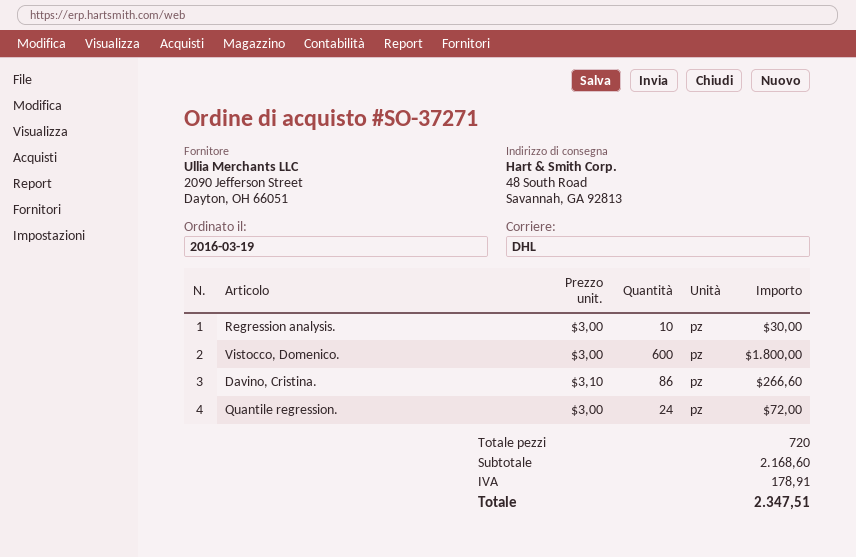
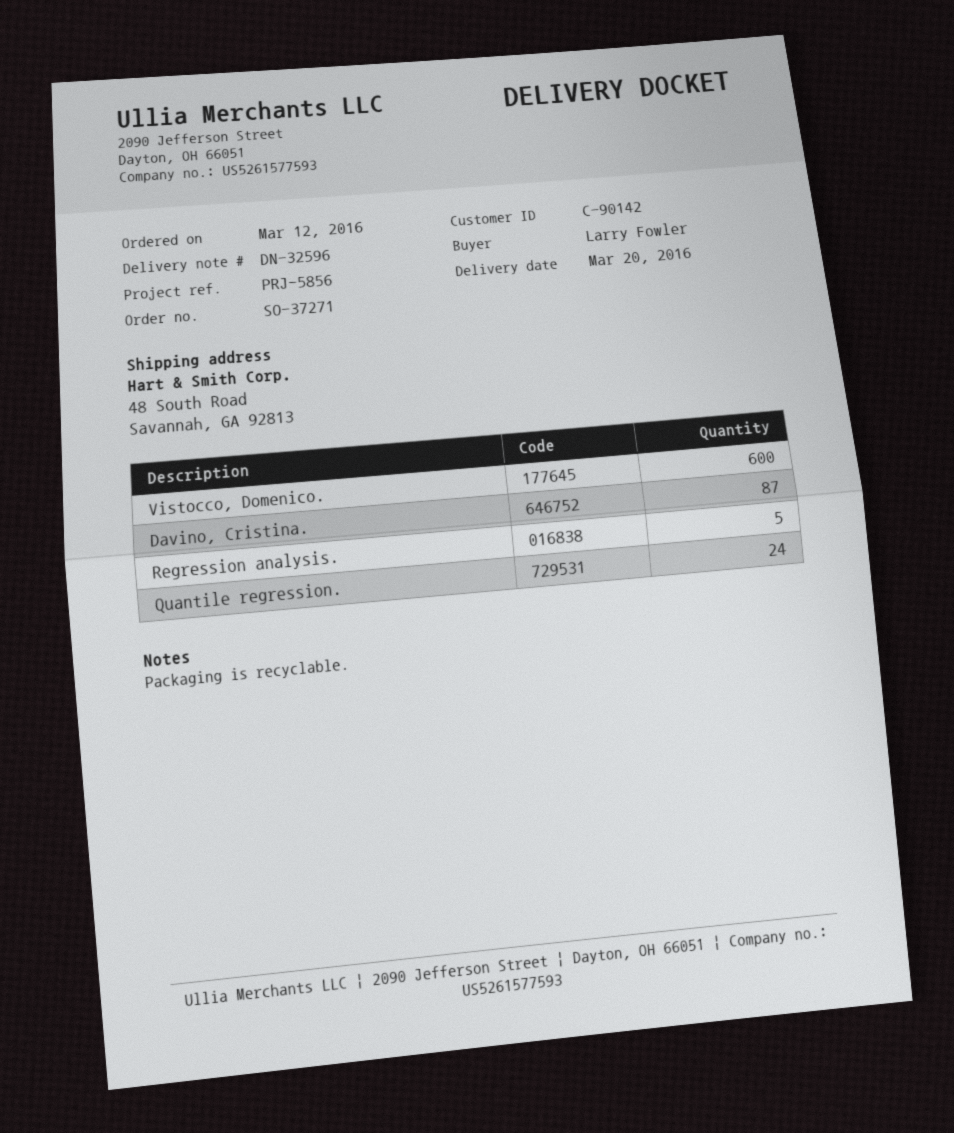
order date: 2016-03-19 -> 2016-03-12
Regression analysis.: 10 -> 5
Davino, Cristina.: 86 -> 87

